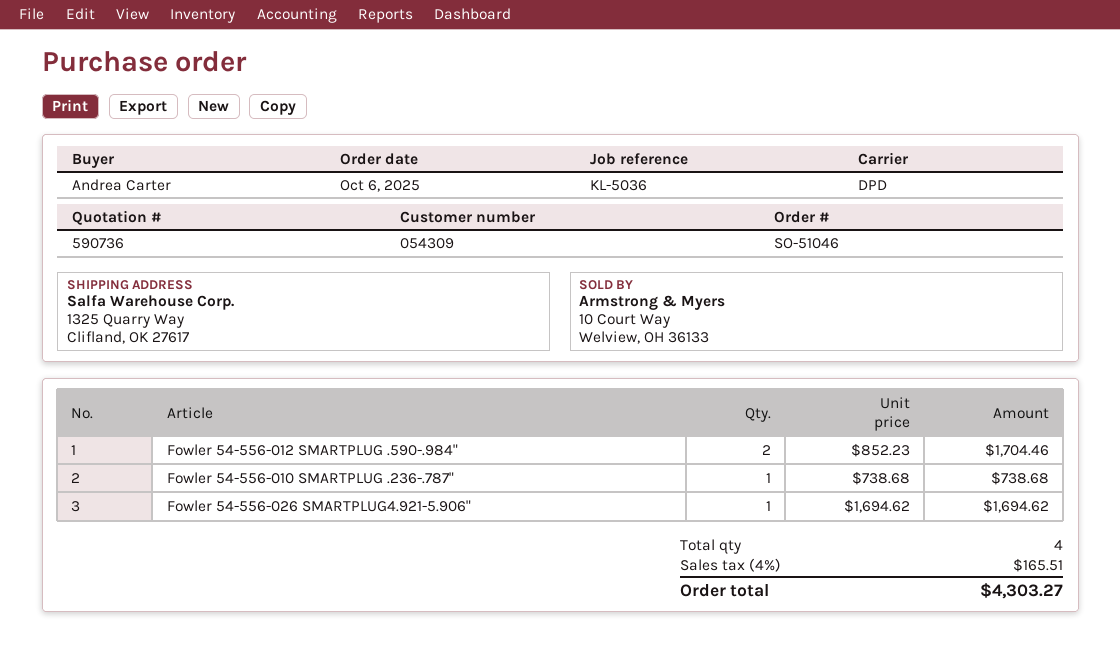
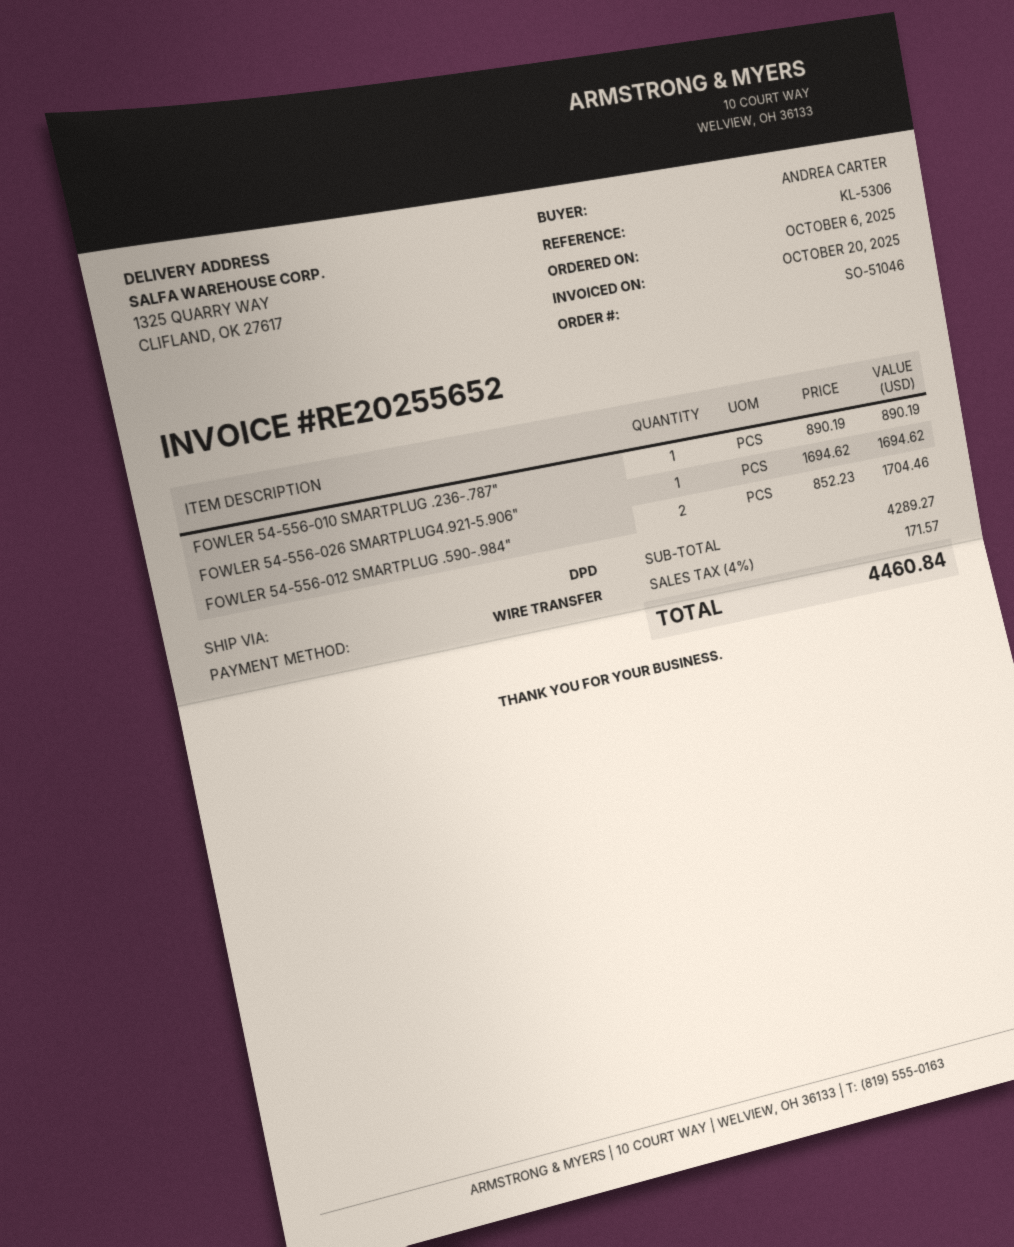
reference: KL-5036 -> KL-5306
Fowler 54-556-010 SMARTPLUG .236-.787": 1 x 738.68 = 738.68 -> 1 x 890.19 = 890.19
tax: 4% = 165.51 -> 4% = 171.57
total: 4303.27 -> 4460.84

